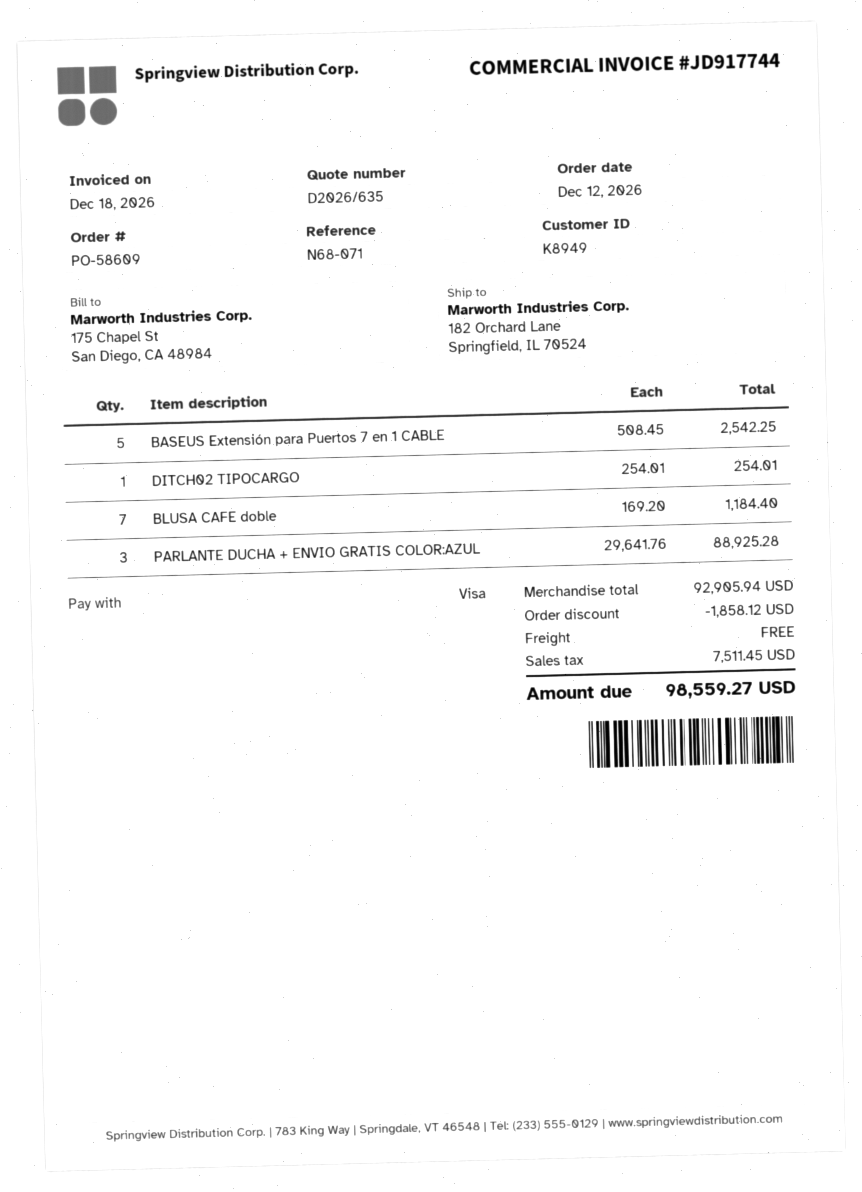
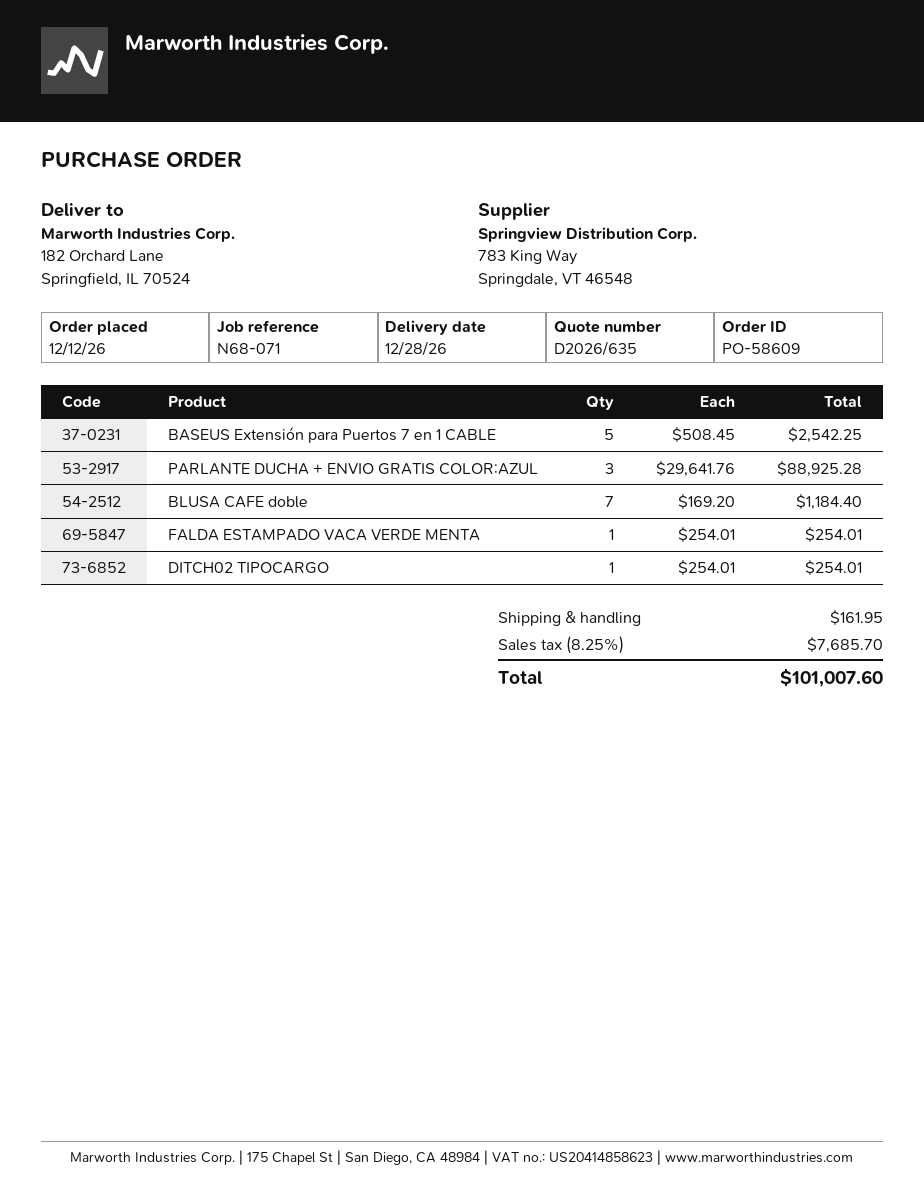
FALDA ESTAMPADO VACA VERDE MENTA: none -> 1 x 254.01 = 254.01
discount: 1858.12 -> none
shipping: 0.00 -> 161.95
tax: 7511.45 -> 7685.70
total: 98559.27 -> 101007.60

